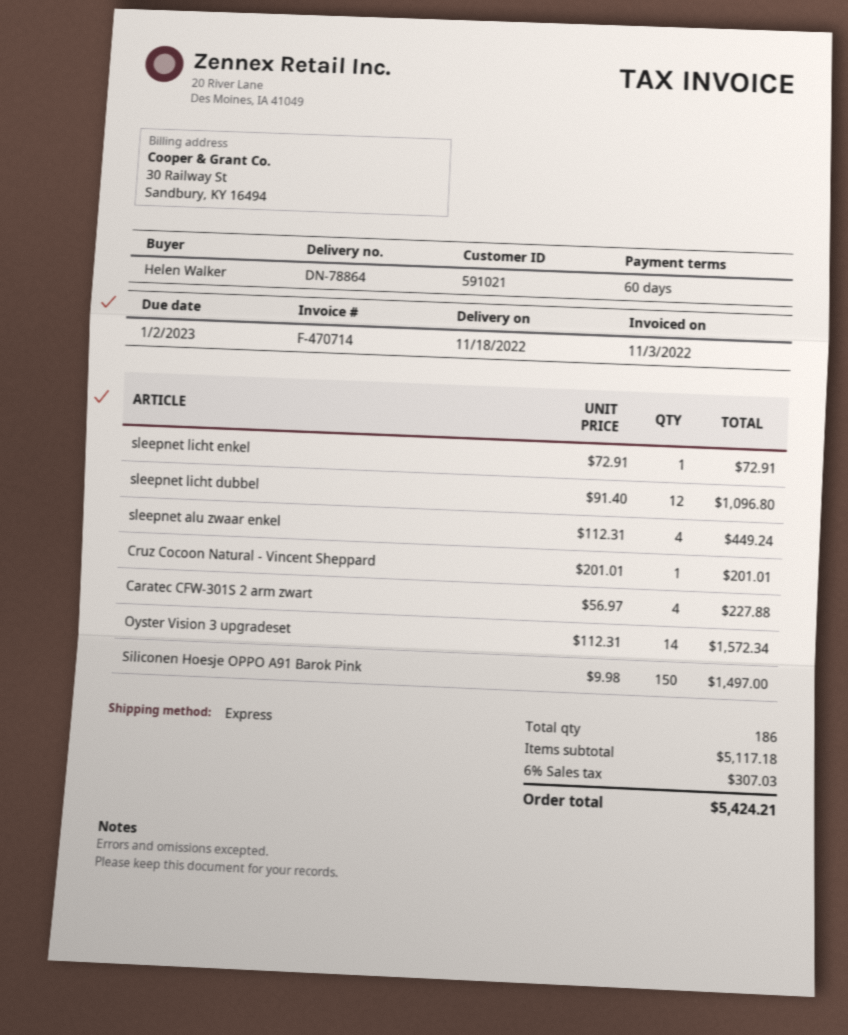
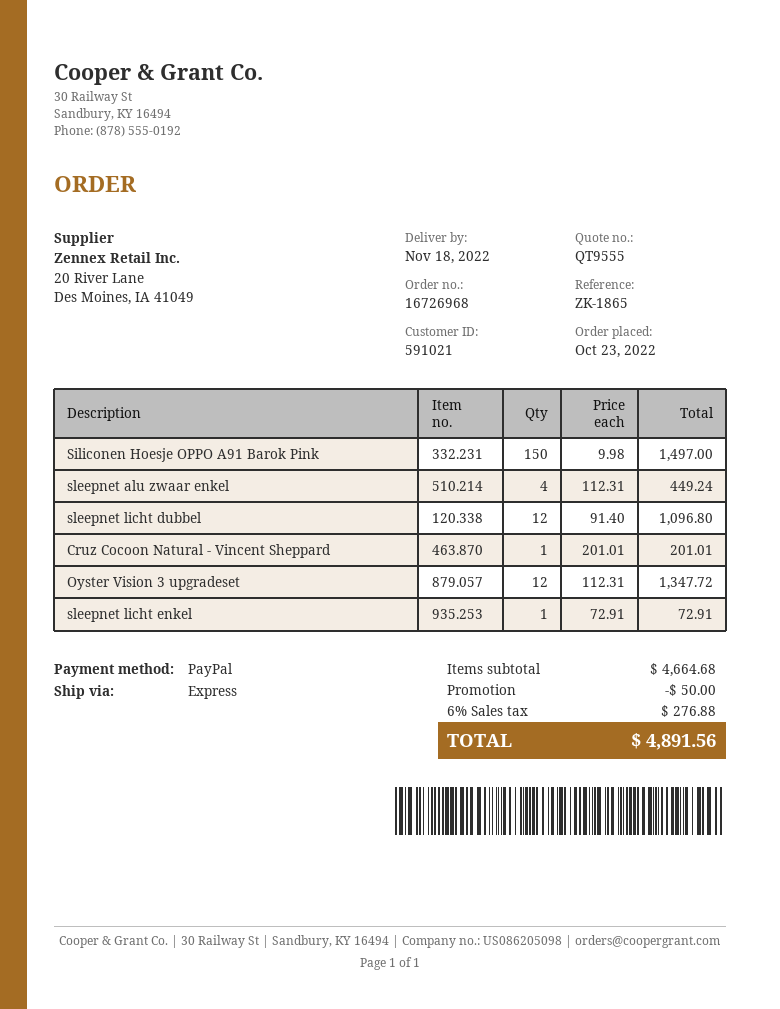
Caratec CFW-301S 2 arm zwart: 4 x 56.97 = 227.88 -> none
Oyster Vision 3 upgradeset: 14 x 112.31 = 1572.34 -> 12 x 112.31 = 1347.72
subtotal: 5117.18 -> 4664.68
discount: none -> 50.00
tax: 6% = 307.03 -> 6% = 276.88
total: 5424.21 -> 4891.56

